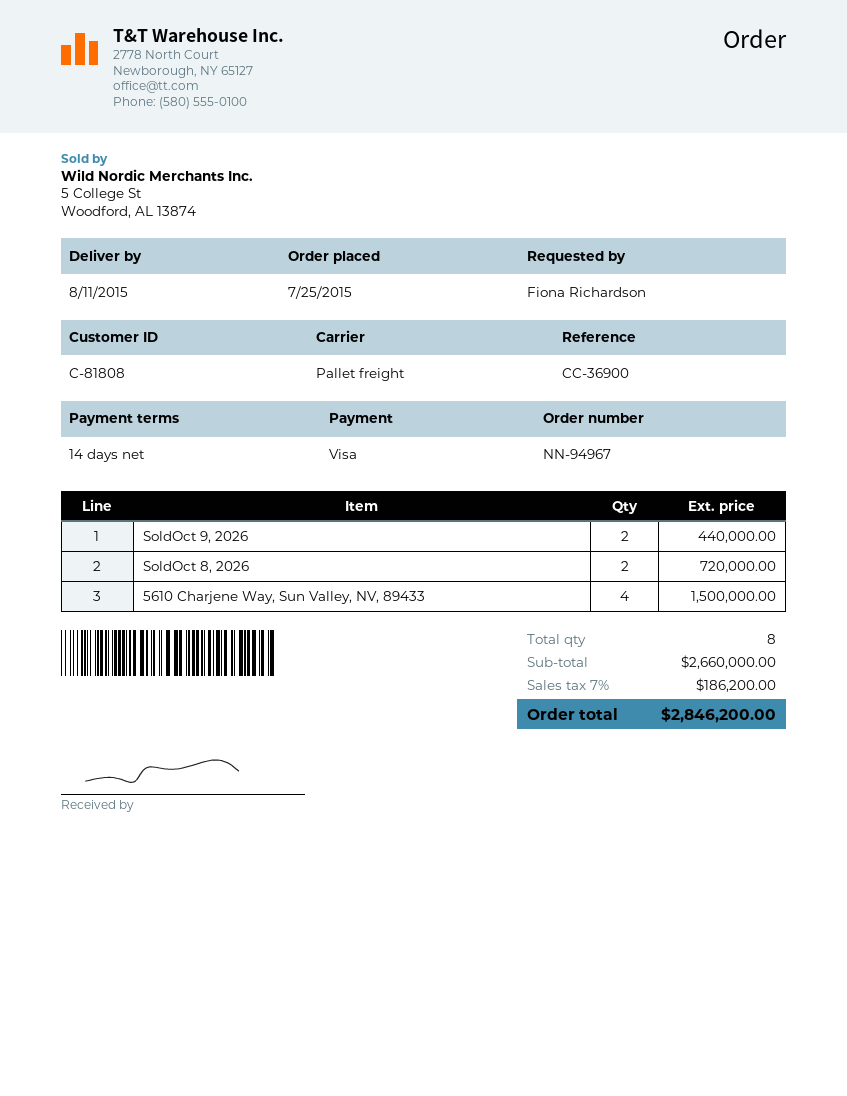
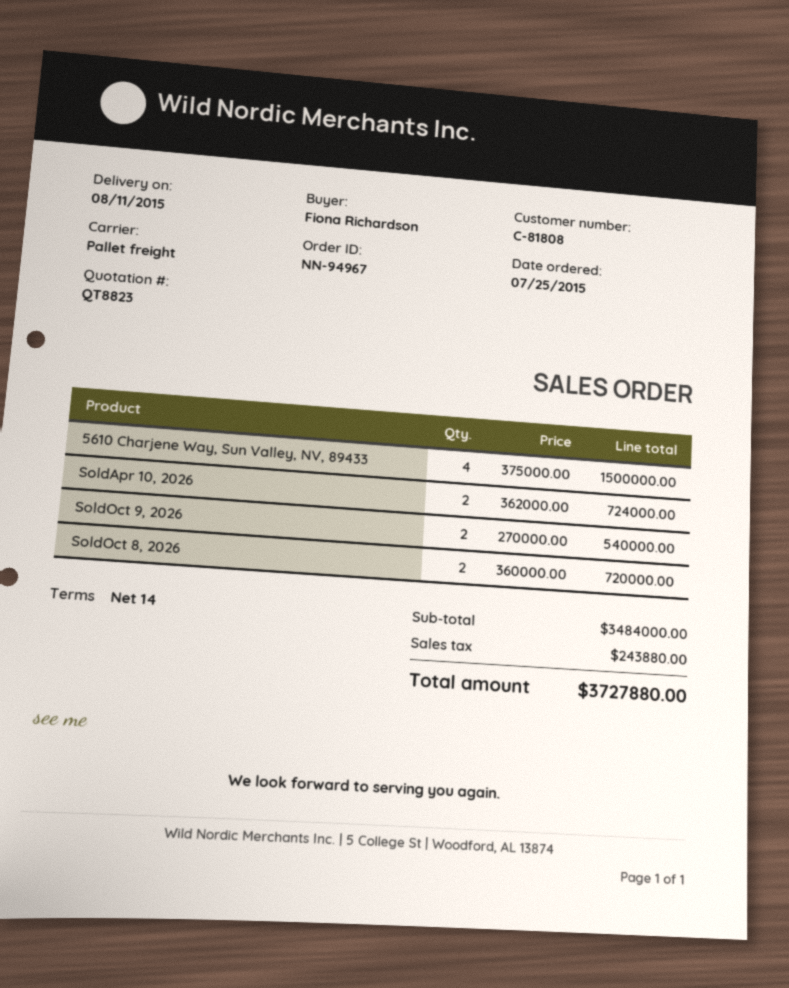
SoldOct 9, 2026: 2 for 440000.00 -> 2 for 540000.00
SoldApr 10, 2026: none -> 2 for 724000.00
subtotal: 2660000.00 -> 3484000.00
tax: 186200.00 -> 243880.00
total: 2846200.00 -> 3727880.00

